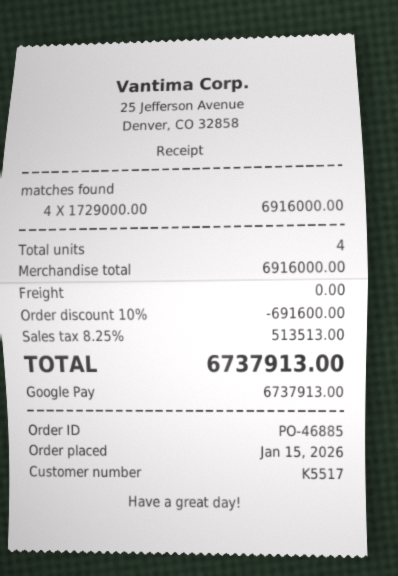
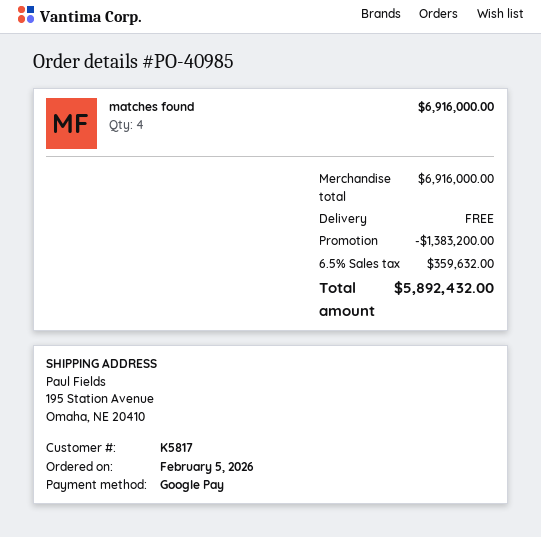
order number: PO-46885 -> PO-40985
order date: 2026-01-15 -> 2026-02-05
customer number: K5517 -> K5817
discount: 691600.00 -> 1383200.00
tax: 8.25% = 513513.00 -> 6.5% = 359632.00
total: 6737913.00 -> 5892432.00

